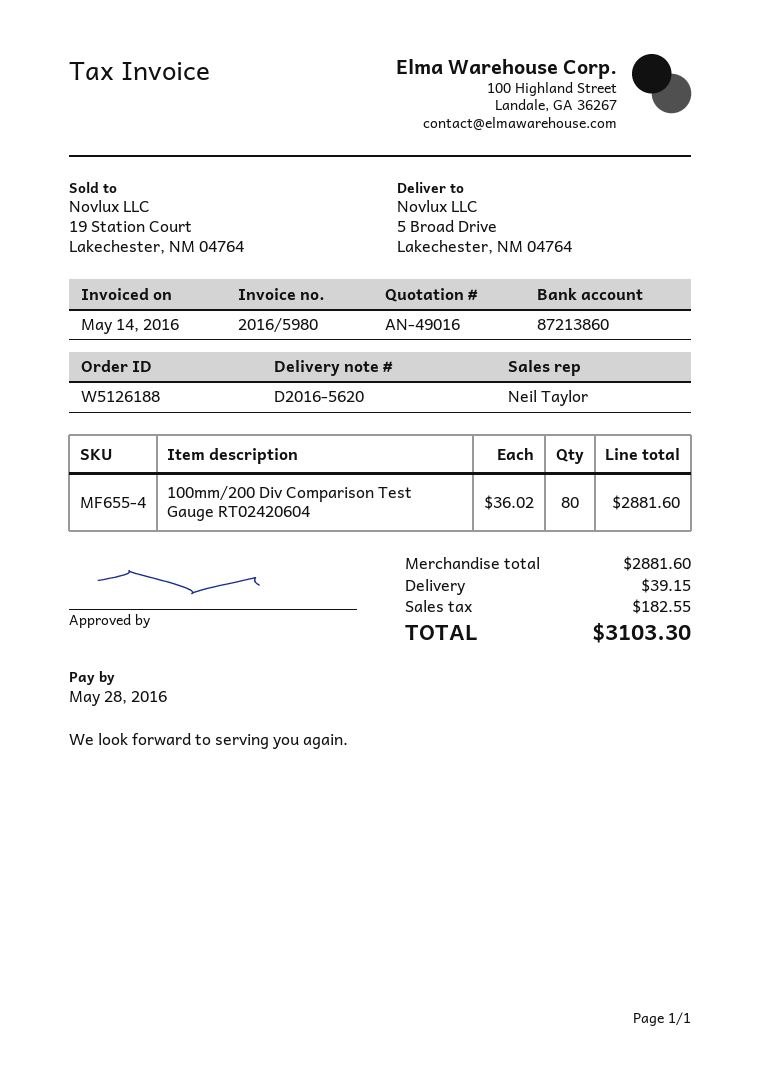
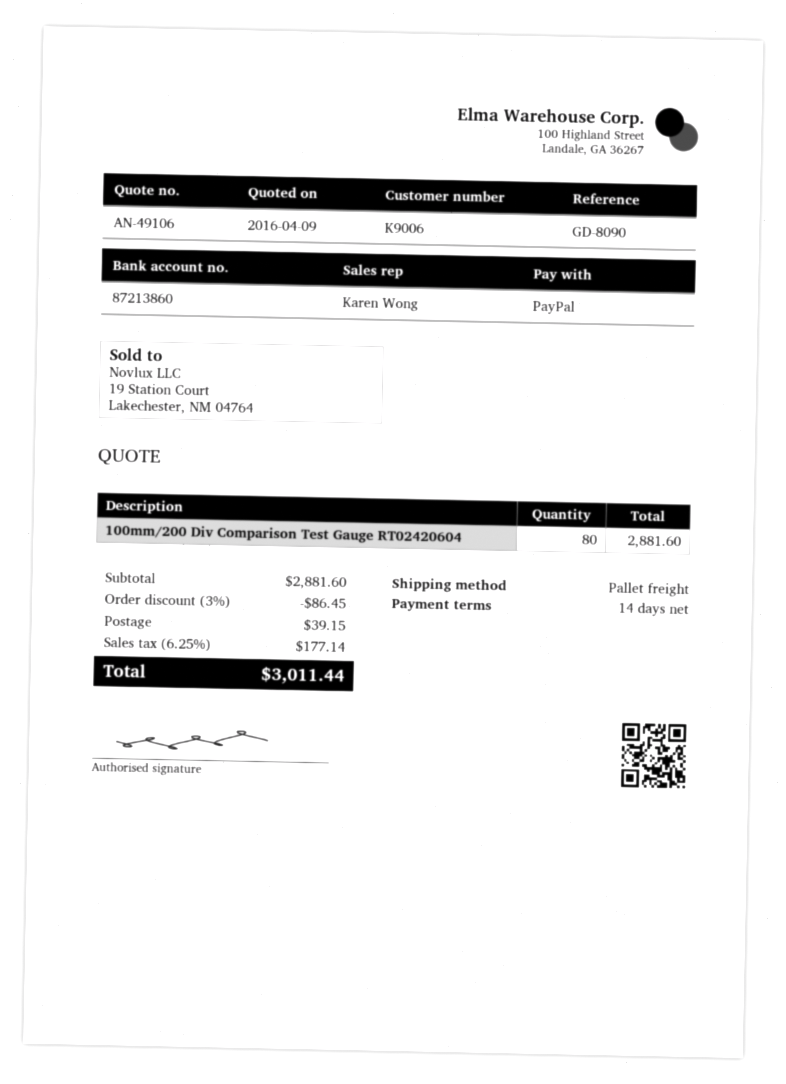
quote number: AN-49016 -> AN-49106
sales rep: Neil Taylor -> Karen Wong
discount: none -> 3% = 86.45
tax: 182.55 -> 177.14
total: 3103.30 -> 3011.44

